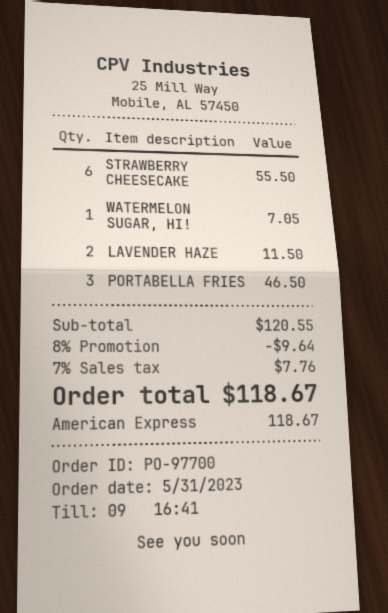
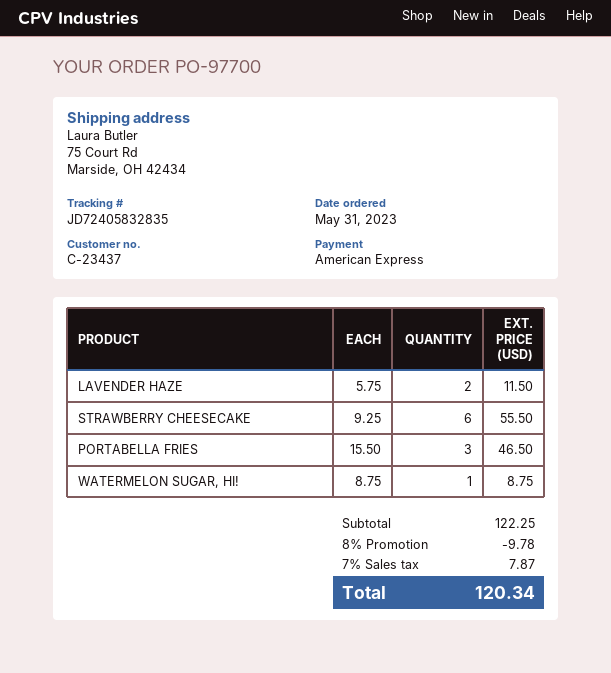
WATERMELON SUGAR, HI!: 1 for 7.05 -> 1 for 8.75
subtotal: 120.55 -> 122.25
discount: 8% = 9.64 -> 8% = 9.78
tax: 7% = 7.76 -> 7% = 7.87
total: 118.67 -> 120.34

